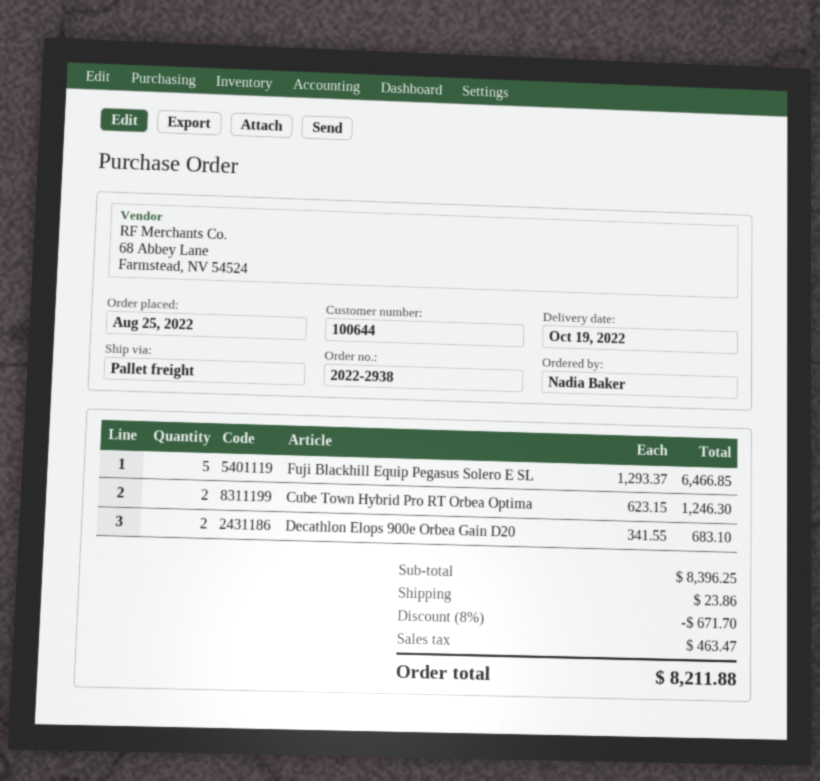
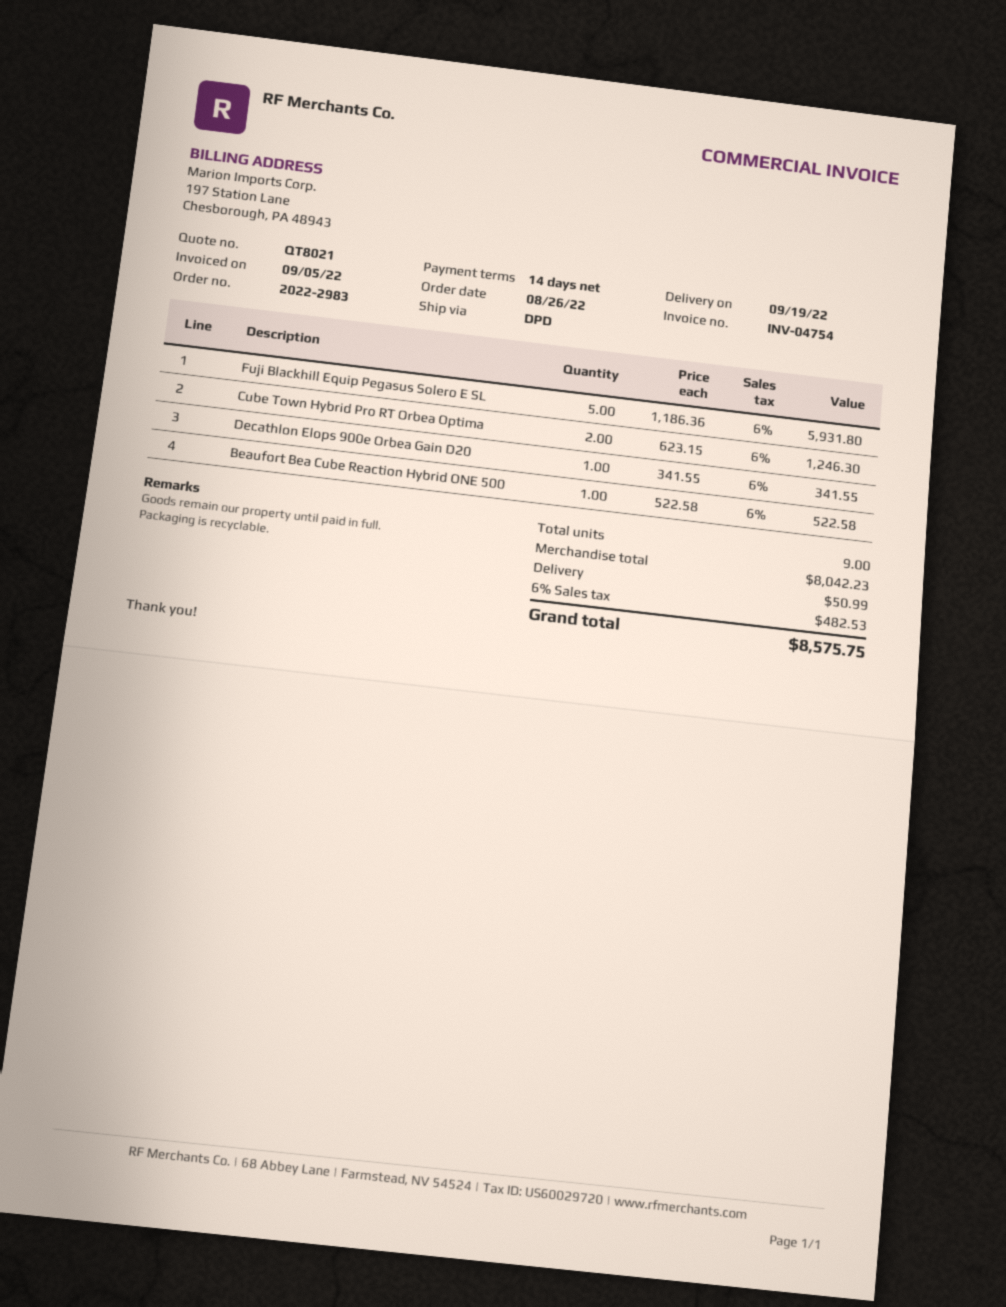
order number: 2022-2938 -> 2022-2983
order date: 2022-08-25 -> 2022-08-26
delivery date: 2022-10-19 -> 2022-09-19
shipping method: pallet freight -> DPD
Fuji Blackhill Equip Pegasus Solero E SL: 5 x 1293.37 = 6466.85 -> 5 x 1186.36 = 5931.80
Decathlon Elops 900e Orbea Gain D20: 2 x 341.55 = 683.10 -> 1 x 341.55 = 341.55
Beaufort Bea Cube Reaction Hybrid ONE 500: none -> 1 x 522.58 = 522.58
subtotal: 8396.25 -> 8042.23
discount: 8% = 671.70 -> none
shipping: 23.86 -> 50.99
tax: 463.47 -> 482.53
total: 8211.88 -> 8575.75

